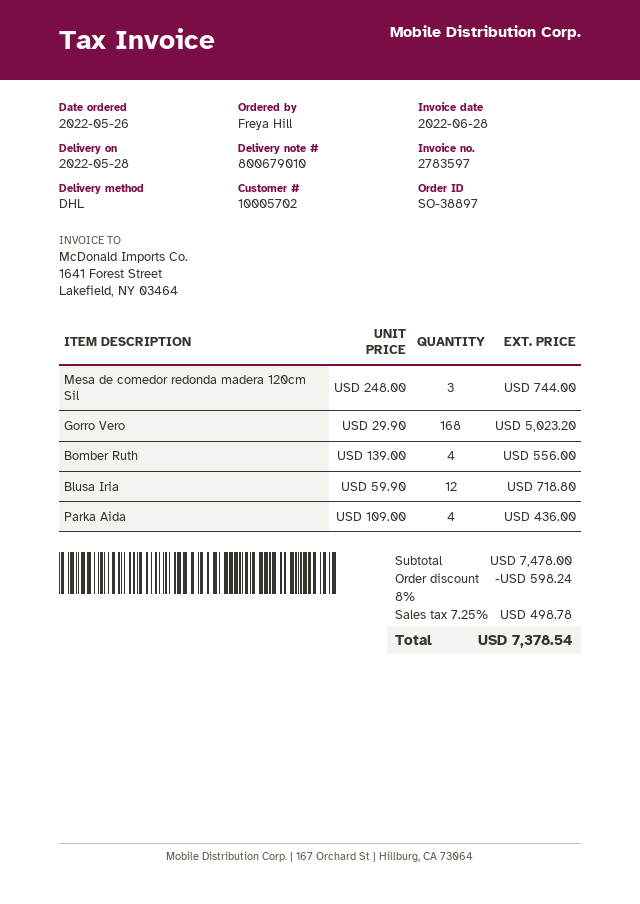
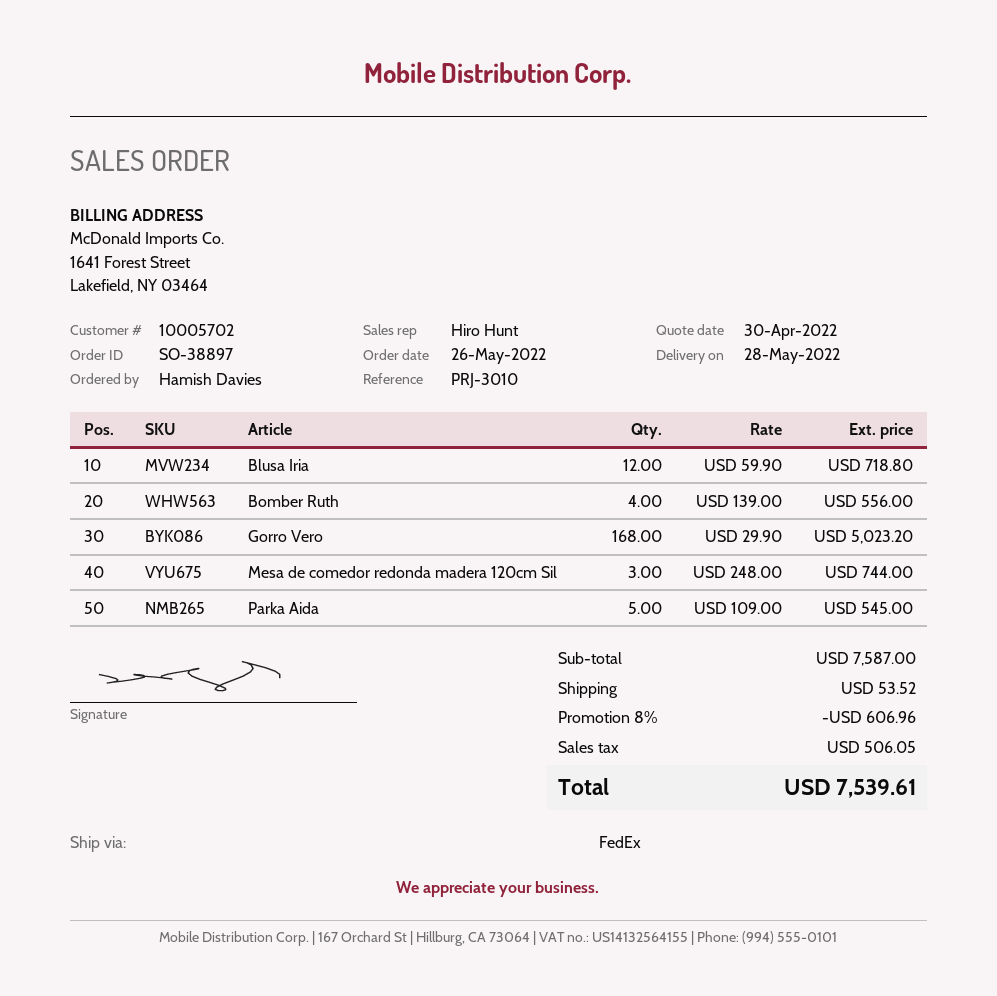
ordered by: Freya Hill -> Hamish Davies
shipping method: DHL -> FedEx
Parka Aida: 4 x 109.00 = 436.00 -> 5 x 109.00 = 545.00
subtotal: 7478.00 -> 7587.00
discount: 8% = 598.24 -> 8% = 606.96
shipping: none -> 53.52
tax: 498.78 -> 506.05
total: 7378.54 -> 7539.61

